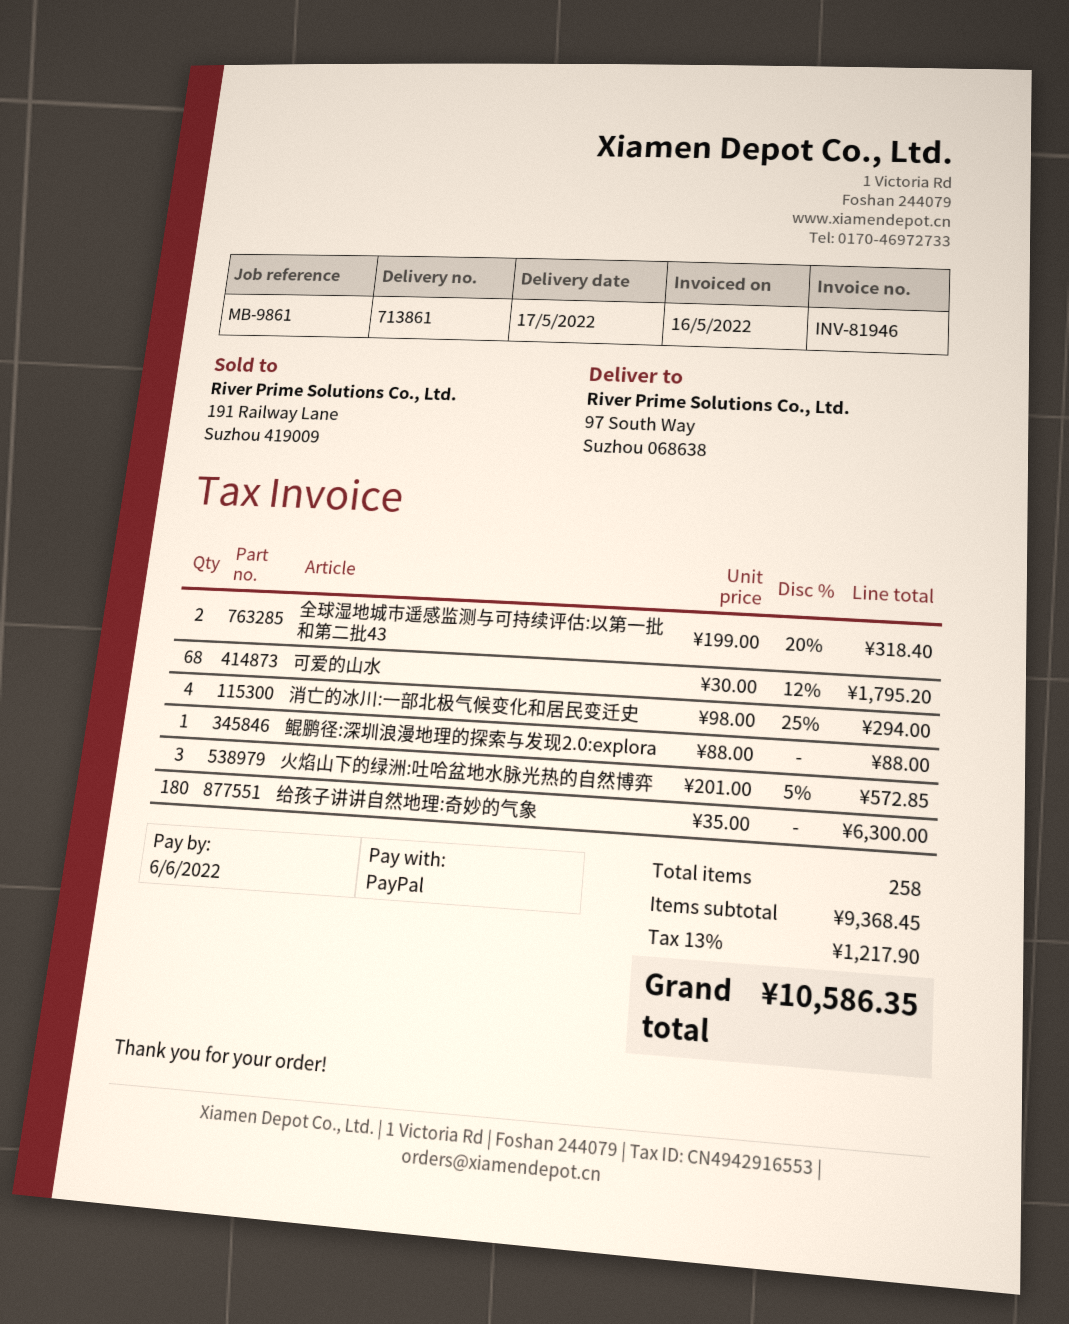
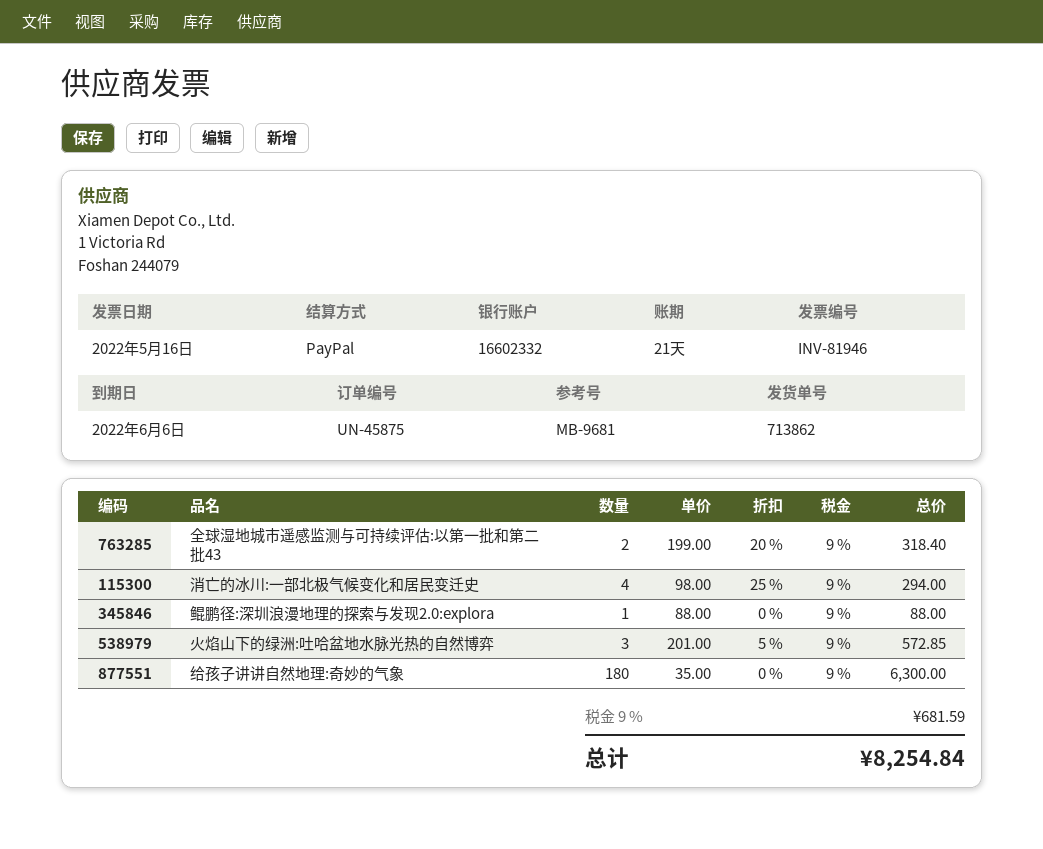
delivery note number: 713861 -> 713862
reference: MB-9861 -> MB-9681
可爱的山水: 68 x 30.00 - 12% = 1795.20 -> none
tax: 13% = 1217.90 -> 9% = 681.59
total: 10586.35 -> 8254.84

